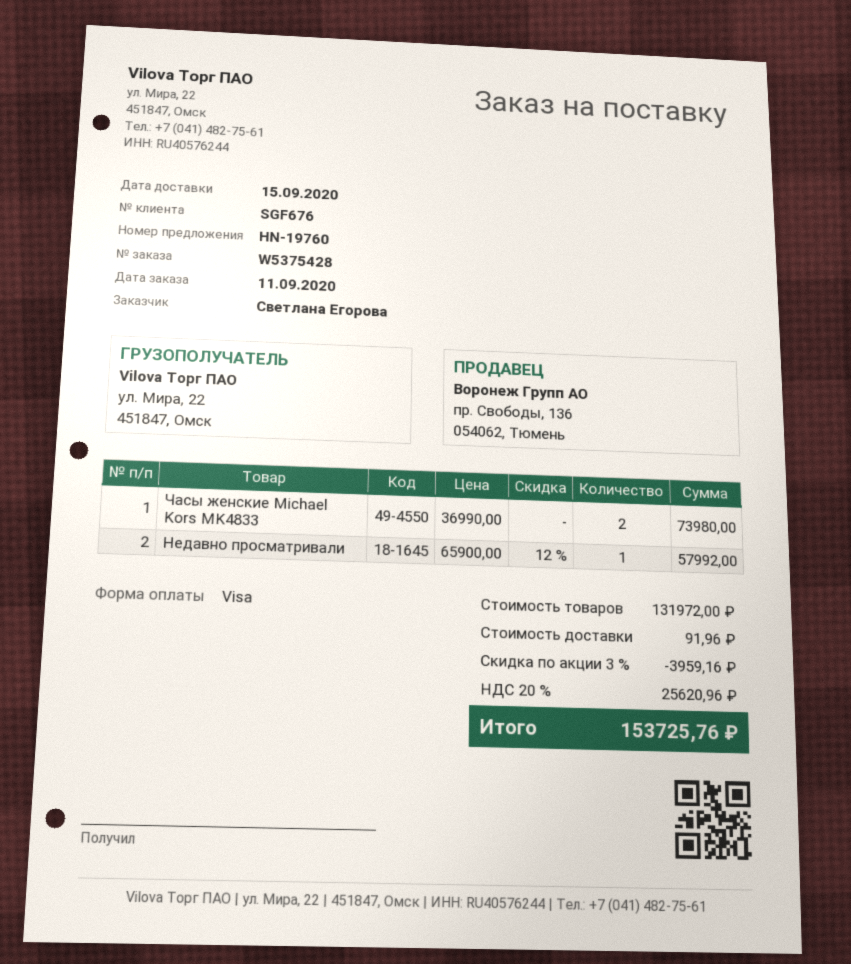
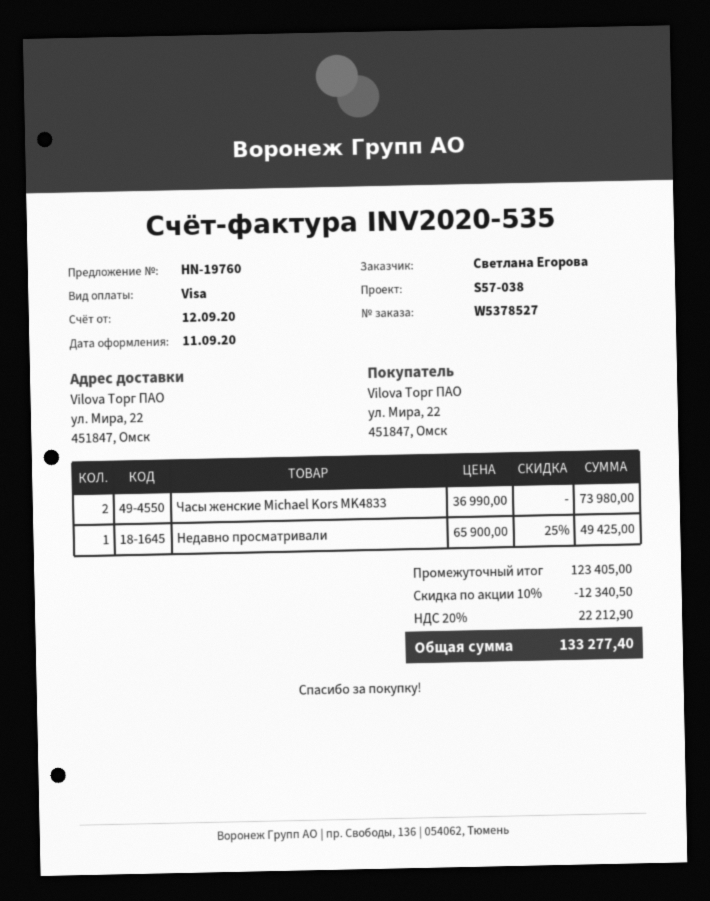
order number: W5375428 -> W5378527
Недавно просматривали: 1 x 65900.00 - 12% = 57992.00 -> 1 x 65900.00 - 25% = 49425.00
subtotal: 131972.00 -> 123405.00
discount: 3% = 3959.16 -> 10% = 12340.50
shipping: 91.96 -> none
tax: 20% = 25620.96 -> 20% = 22212.90
total: 153725.76 -> 133277.40

